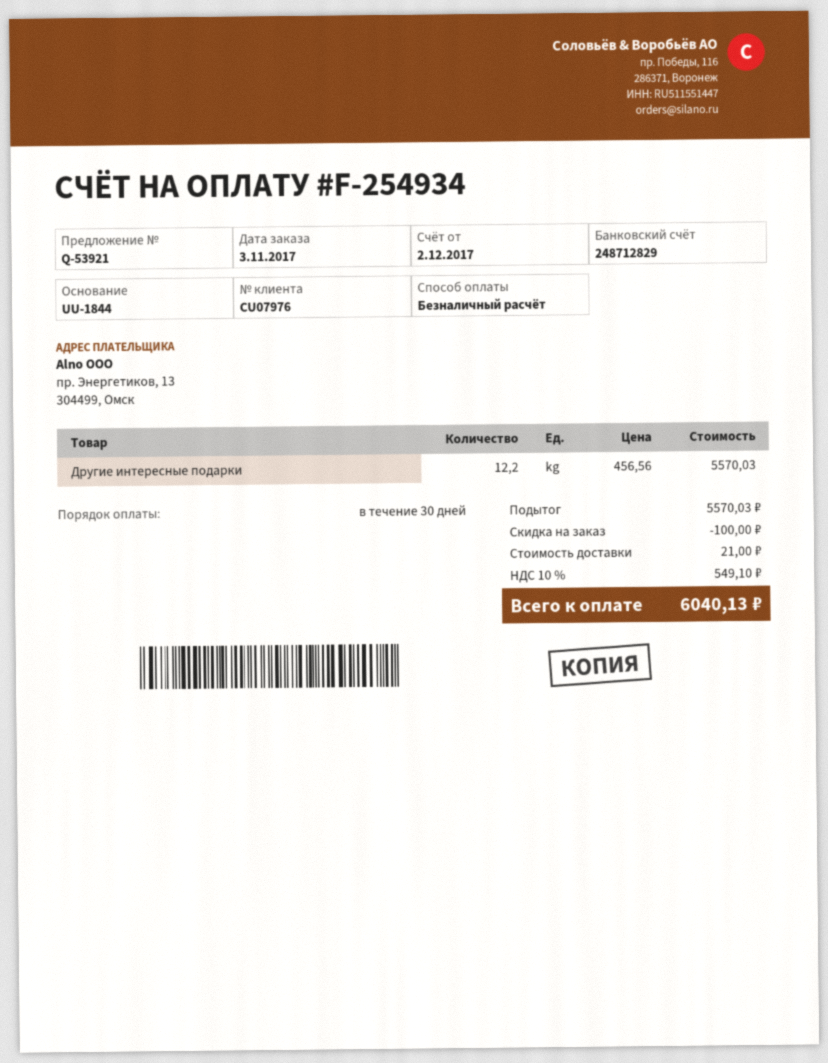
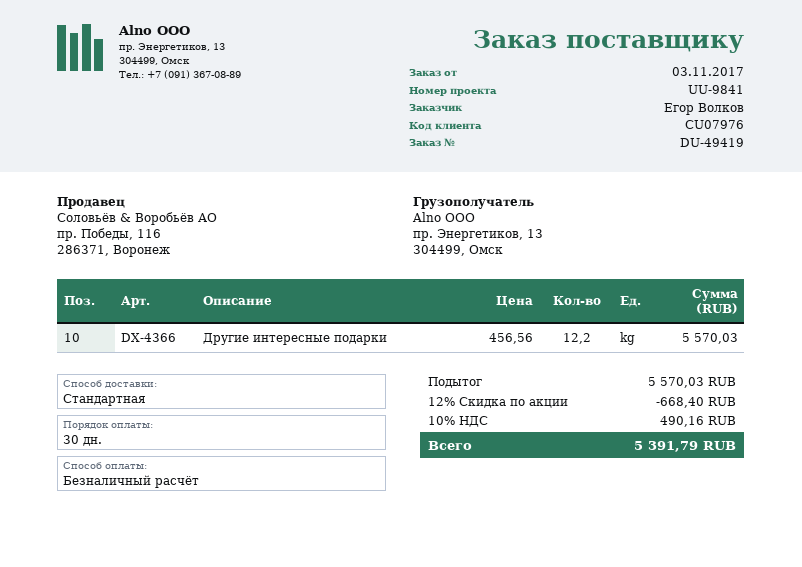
reference: UU-1844 -> UU-9841
discount: 100.00 -> 668.40
shipping: 21.00 -> none
tax: 10% = 549.10 -> 10% = 490.16
total: 6040.13 -> 5391.79

